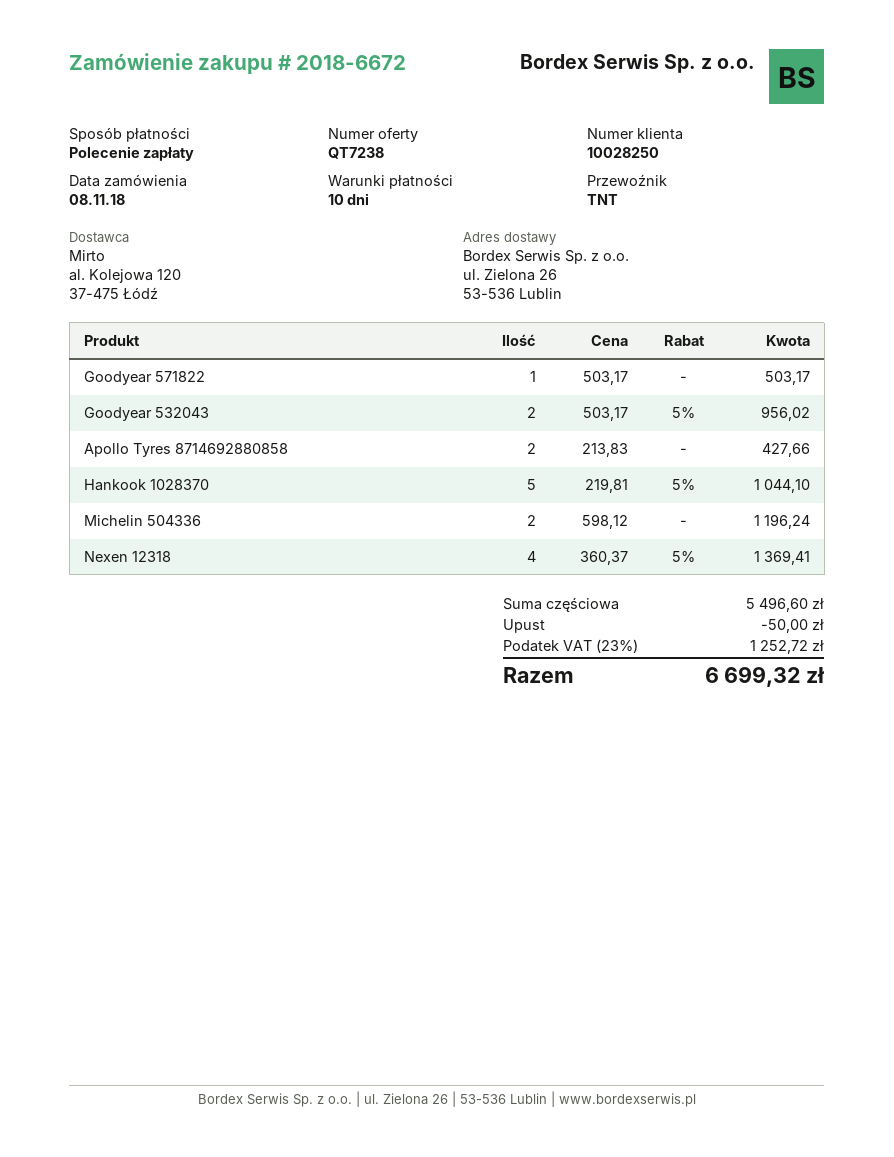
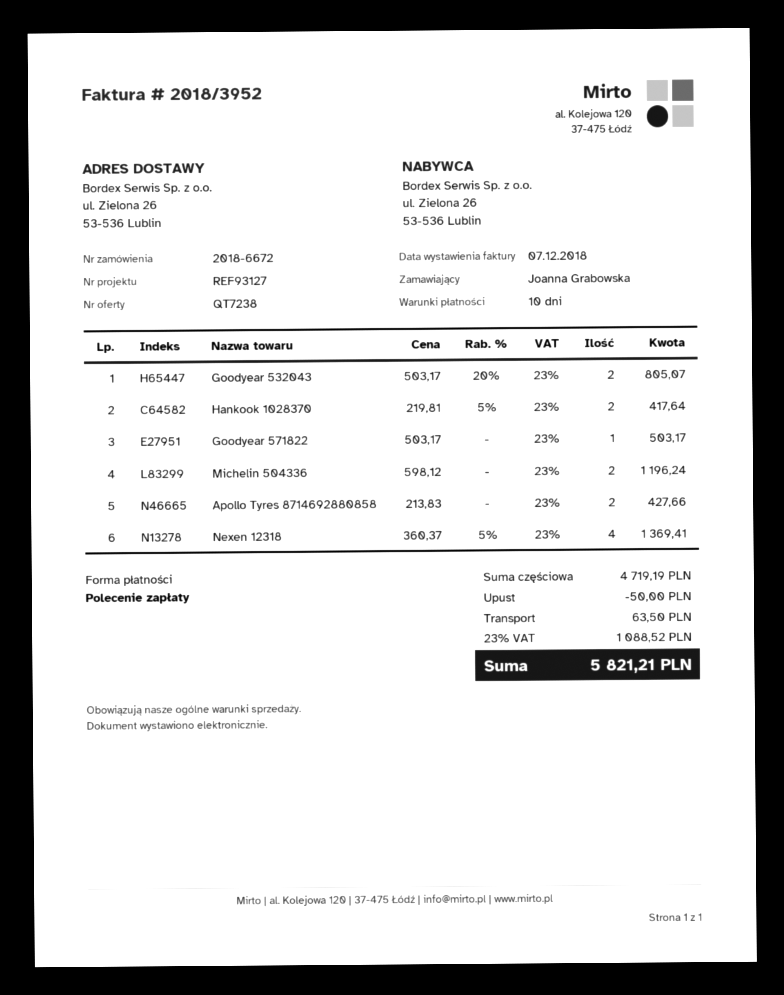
Goodyear 532043: 2 x 503.17 - 5% = 956.02 -> 2 x 503.17 - 20% = 805.07
Hankook 1028370: 5 x 219.81 - 5% = 1044.10 -> 2 x 219.81 - 5% = 417.64
subtotal: 5496.60 -> 4719.19
shipping: none -> 63.50
tax: 23% = 1252.72 -> 23% = 1088.52
total: 6699.32 -> 5821.21

